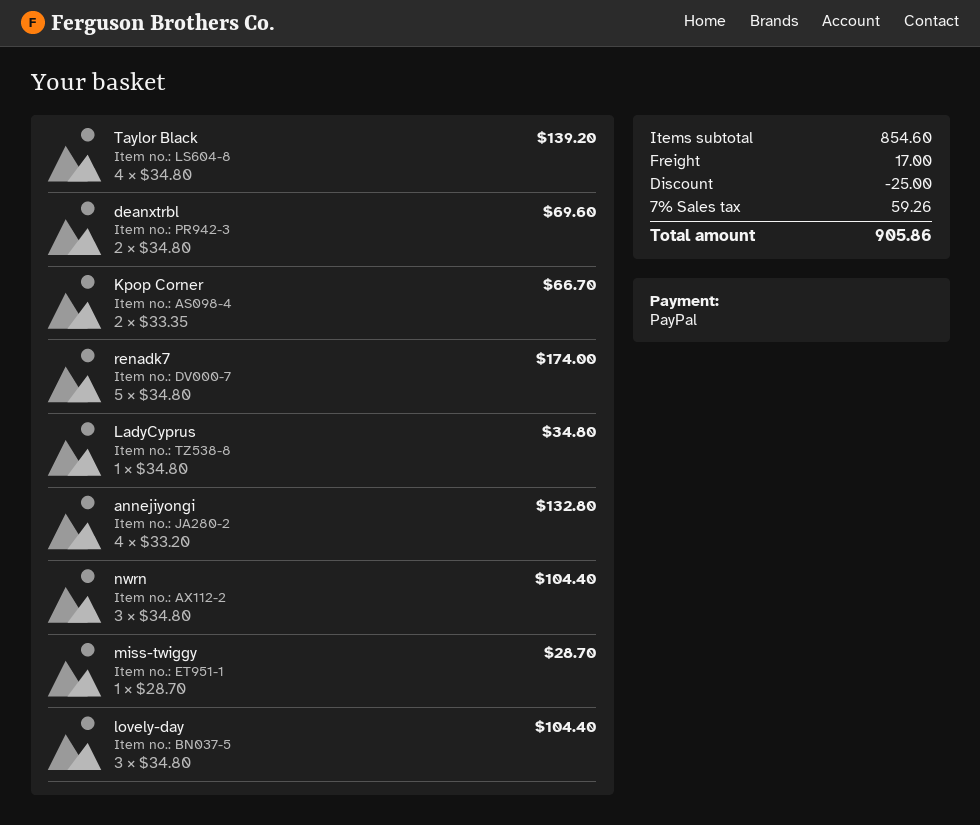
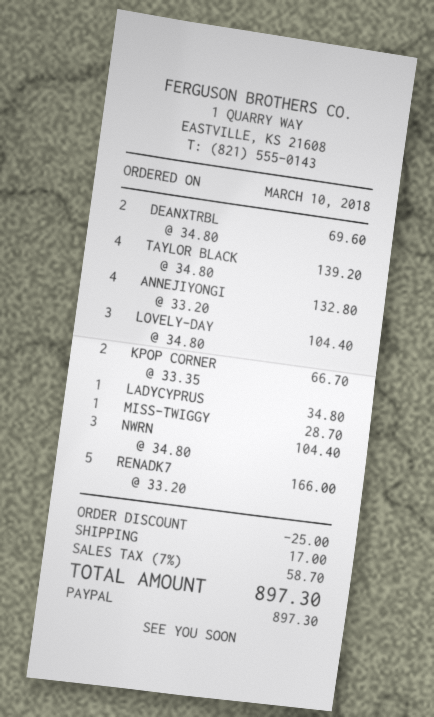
renadk7: 5 x 34.80 = 174.00 -> 5 x 33.20 = 166.00
tax: 7% = 59.26 -> 7% = 58.70
total: 905.86 -> 897.30

